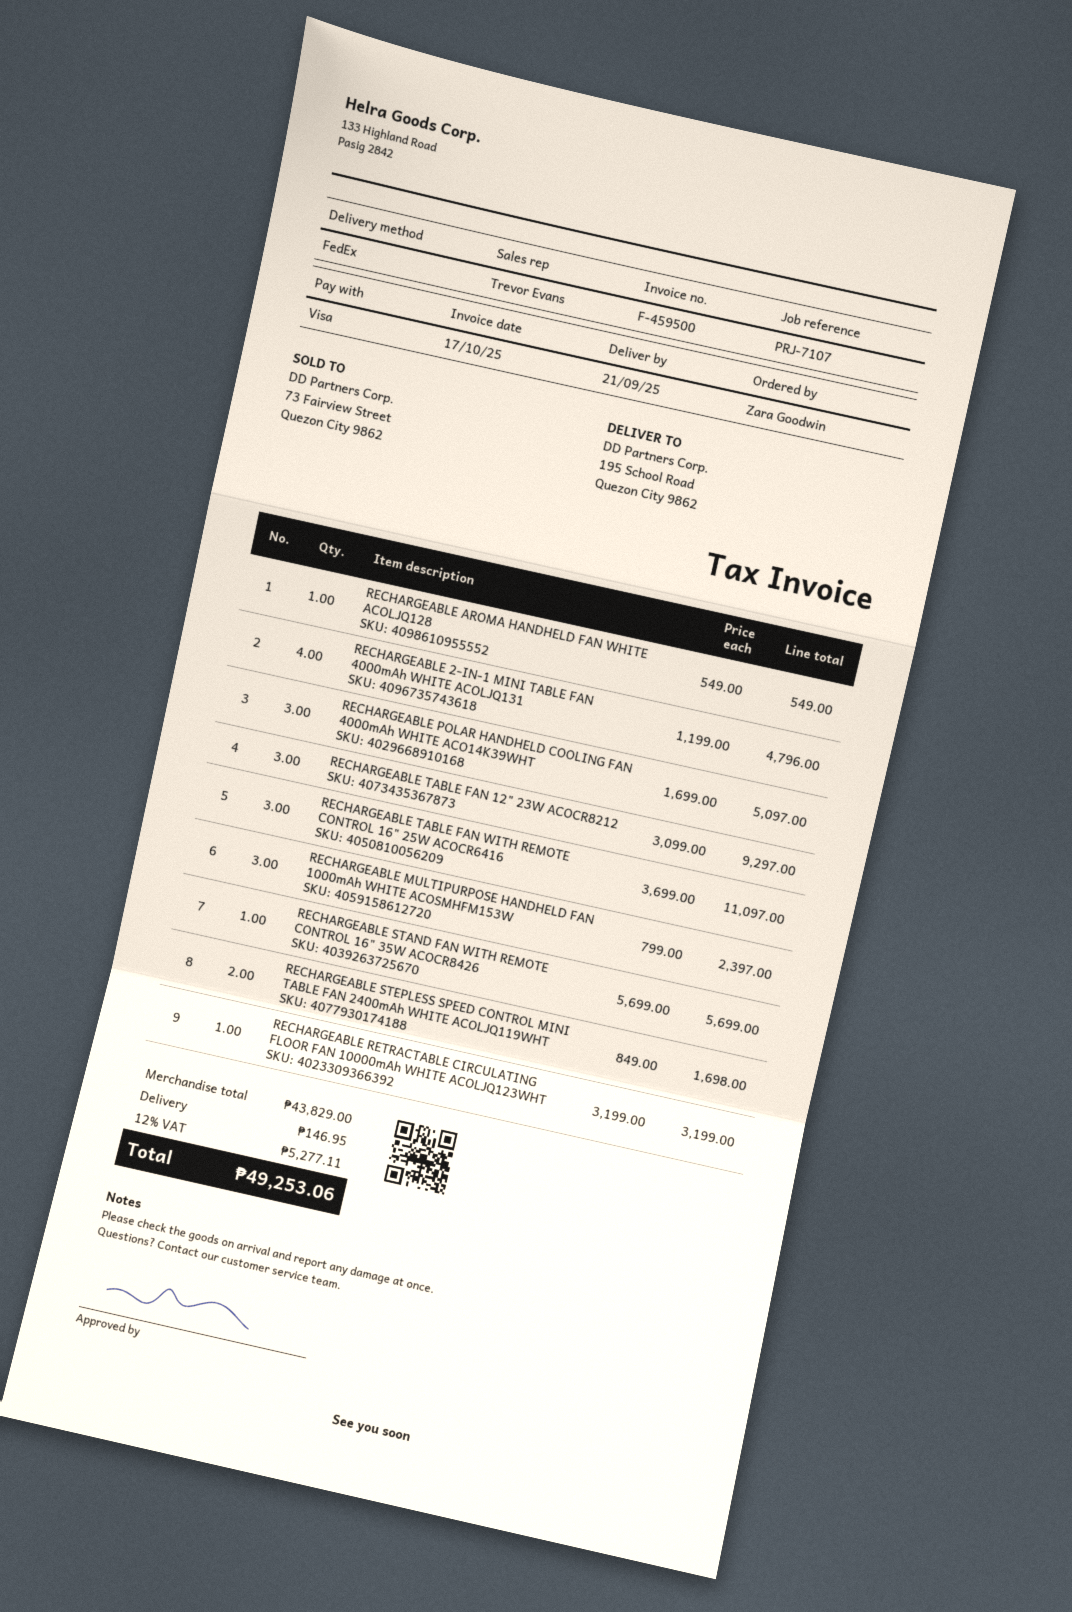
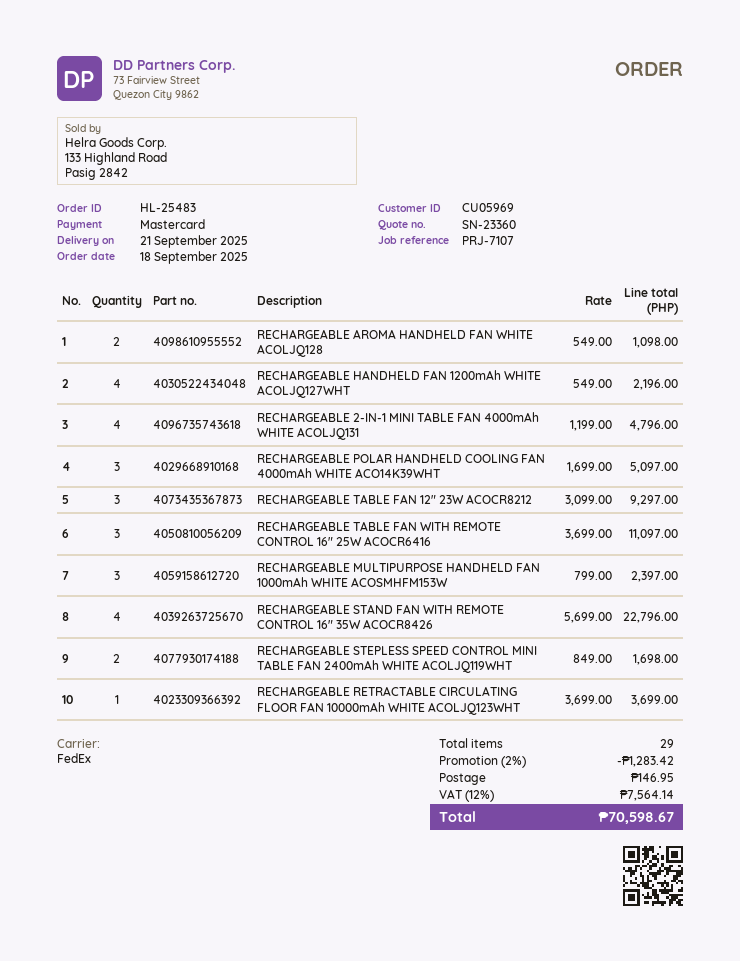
payment method: Visa -> Mastercard
RECHARGEABLE AROMA HANDHELD FAN WHITE ACOLJQ128: 1 x 549.00 = 549.00 -> 2 x 549.00 = 1098.00
RECHARGEABLE STAND FAN WITH REMOTE CONTROL 16" 35W ACOCR8426: 1 x 5699.00 = 5699.00 -> 4 x 5699.00 = 22796.00
RECHARGEABLE RETRACTABLE CIRCULATING FLOOR FAN 10000mAh WHITE ACOLJQ123WHT: 1 x 3199.00 = 3199.00 -> 1 x 3699.00 = 3699.00
RECHARGEABLE HANDHELD FAN 1200mAh WHITE ACOLJQ127WHT: none -> 4 x 549.00 = 2196.00
discount: none -> 2% = 1283.42
tax: 12% = 5277.11 -> 12% = 7564.14
total: 49253.06 -> 70598.67

